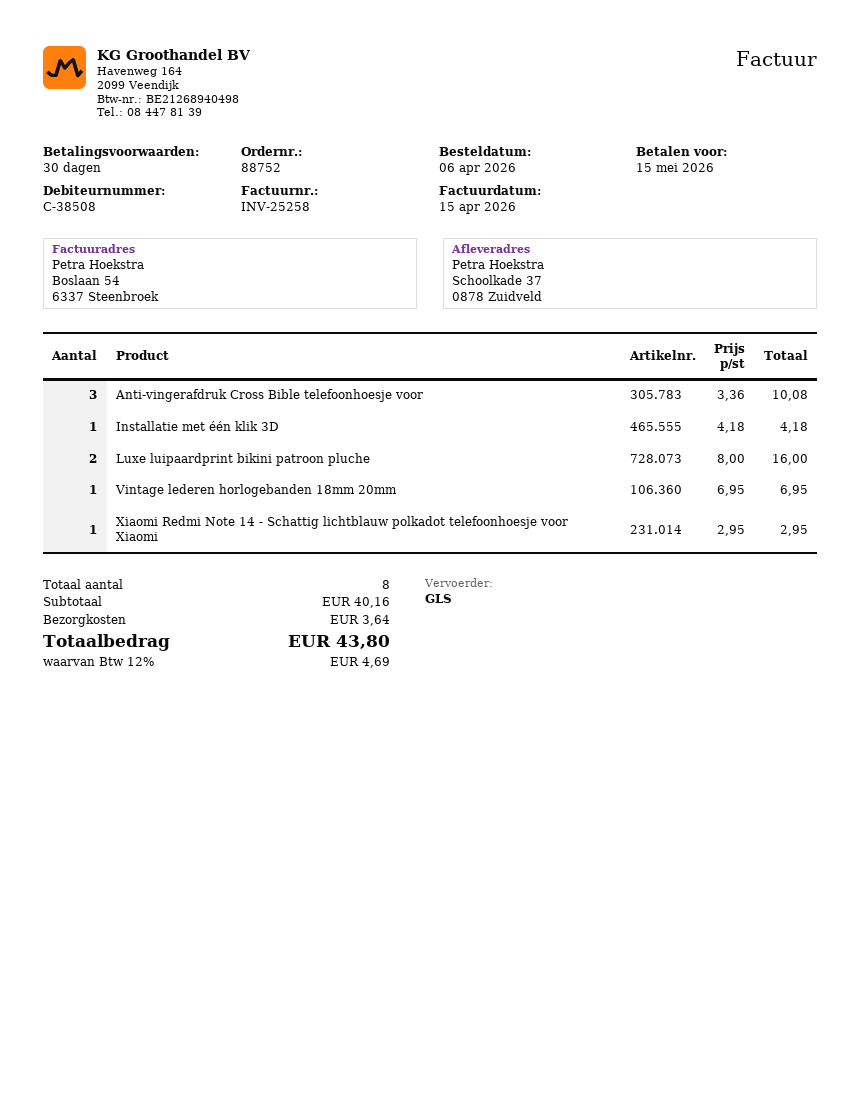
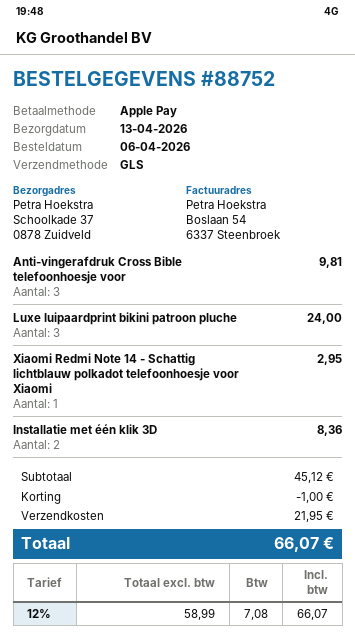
Anti-vingerafdruk Cross Bible telefoonhoesje voor: 3 for 10.08 -> 3 for 9.81
Installatie met één klik 3D: 1 for 4.18 -> 2 for 8.36
Luxe luipaardprint bikini patroon pluche: 2 for 16.00 -> 3 for 24.00
Vintage lederen horlogebanden 18mm 20mm: 1 for 6.95 -> none
subtotal: 40.16 -> 45.12
discount: none -> 1.00
shipping: 3.64 -> 21.95
tax: 12% = 4.69 -> 12% = 7.08
total: 43.80 -> 66.07

